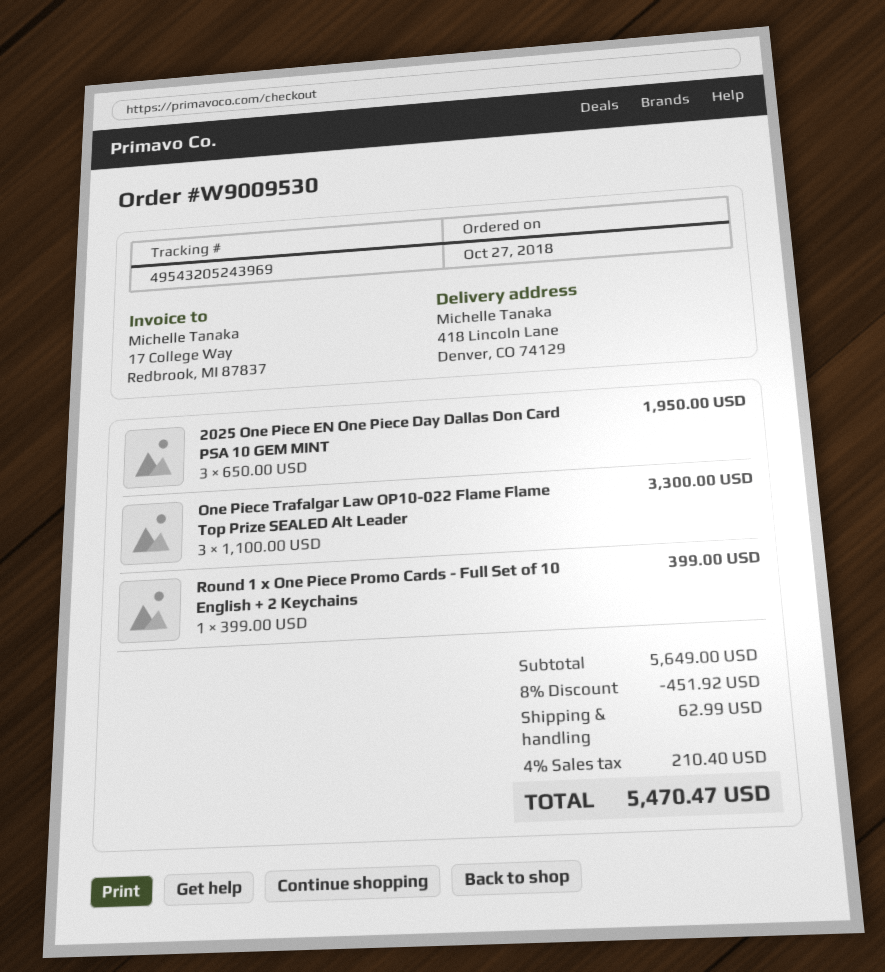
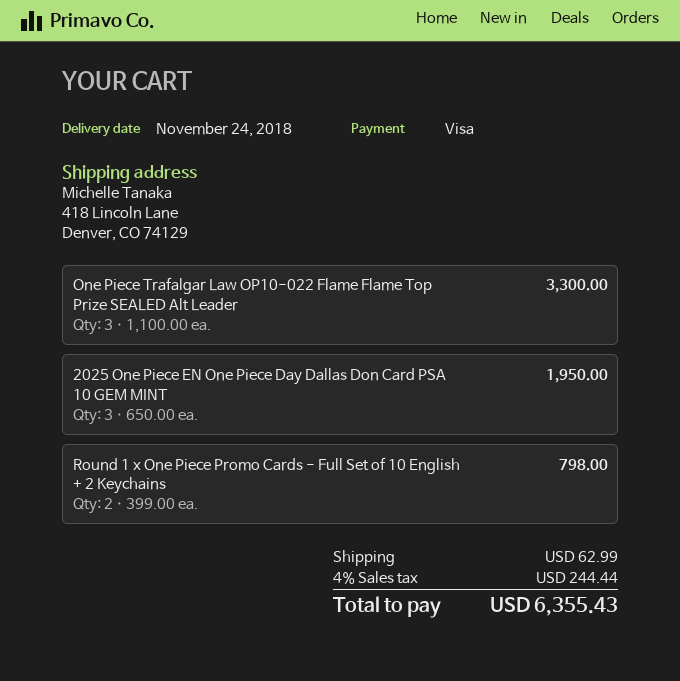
Round 1 x One Piece Promo Cards - Full Set of 10 English + 2 Keychains: 1 x 399.00 = 399.00 -> 2 x 399.00 = 798.00
discount: 8% = 451.92 -> none
tax: 4% = 210.40 -> 4% = 244.44
total: 5470.47 -> 6355.43

